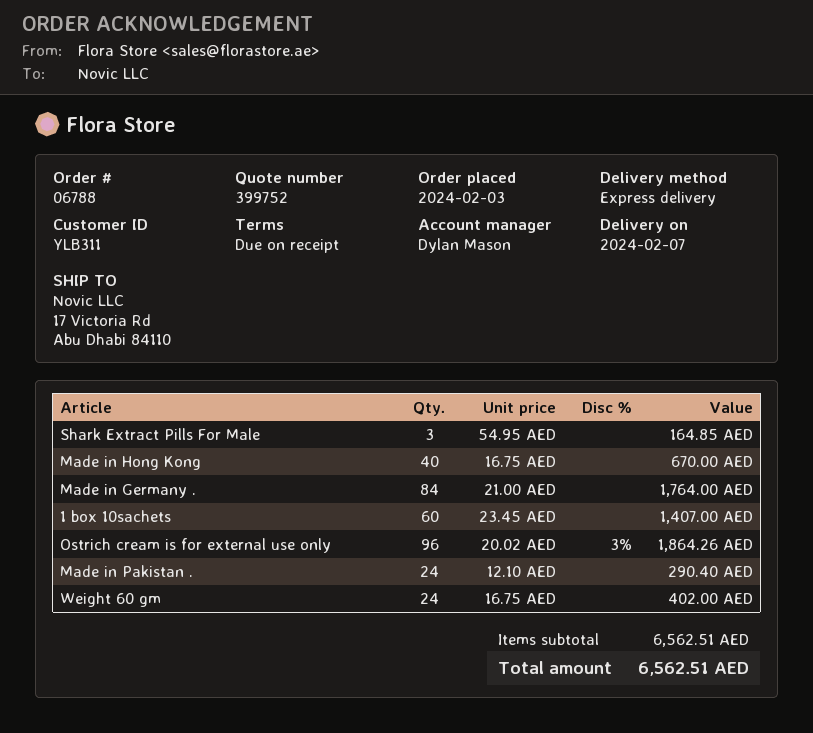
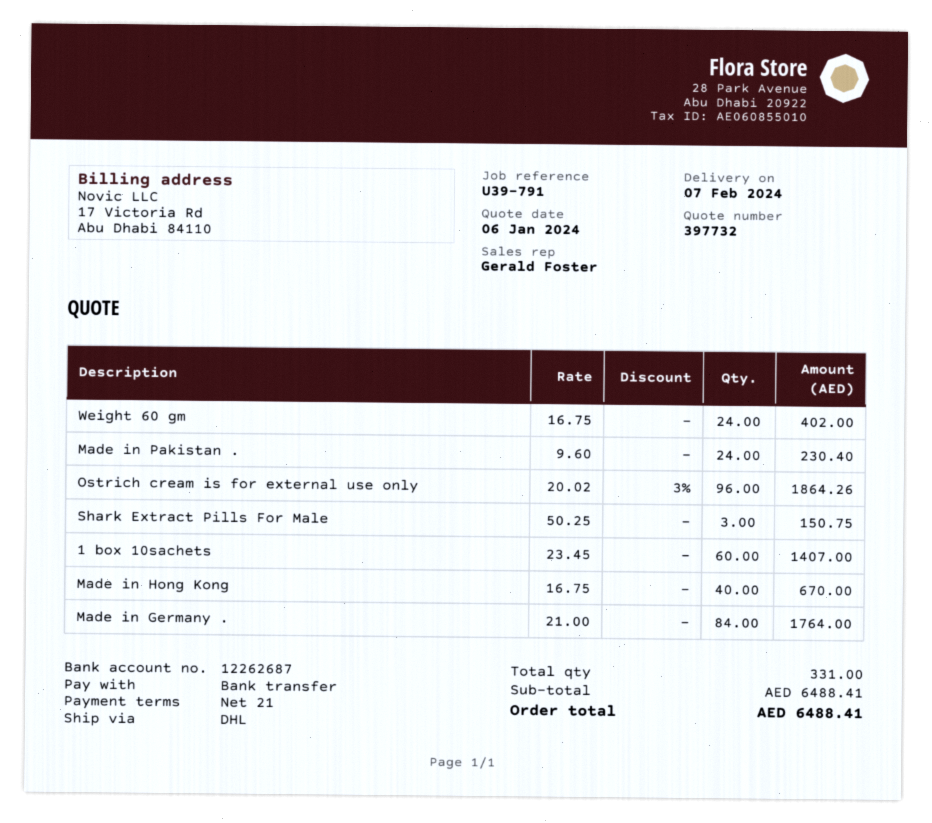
quote number: 399752 -> 397732
payment terms: on receipt -> 21 days
sales rep: Dylan Mason -> Gerald Foster
shipping method: express -> DHL
Shark Extract Pills For Male: 3 x 54.95 = 164.85 -> 3 x 50.25 = 150.75
Made in Pakistan .: 24 x 12.10 = 290.40 -> 24 x 9.60 = 230.40
subtotal: 6562.51 -> 6488.41
total: 6562.51 -> 6488.41

